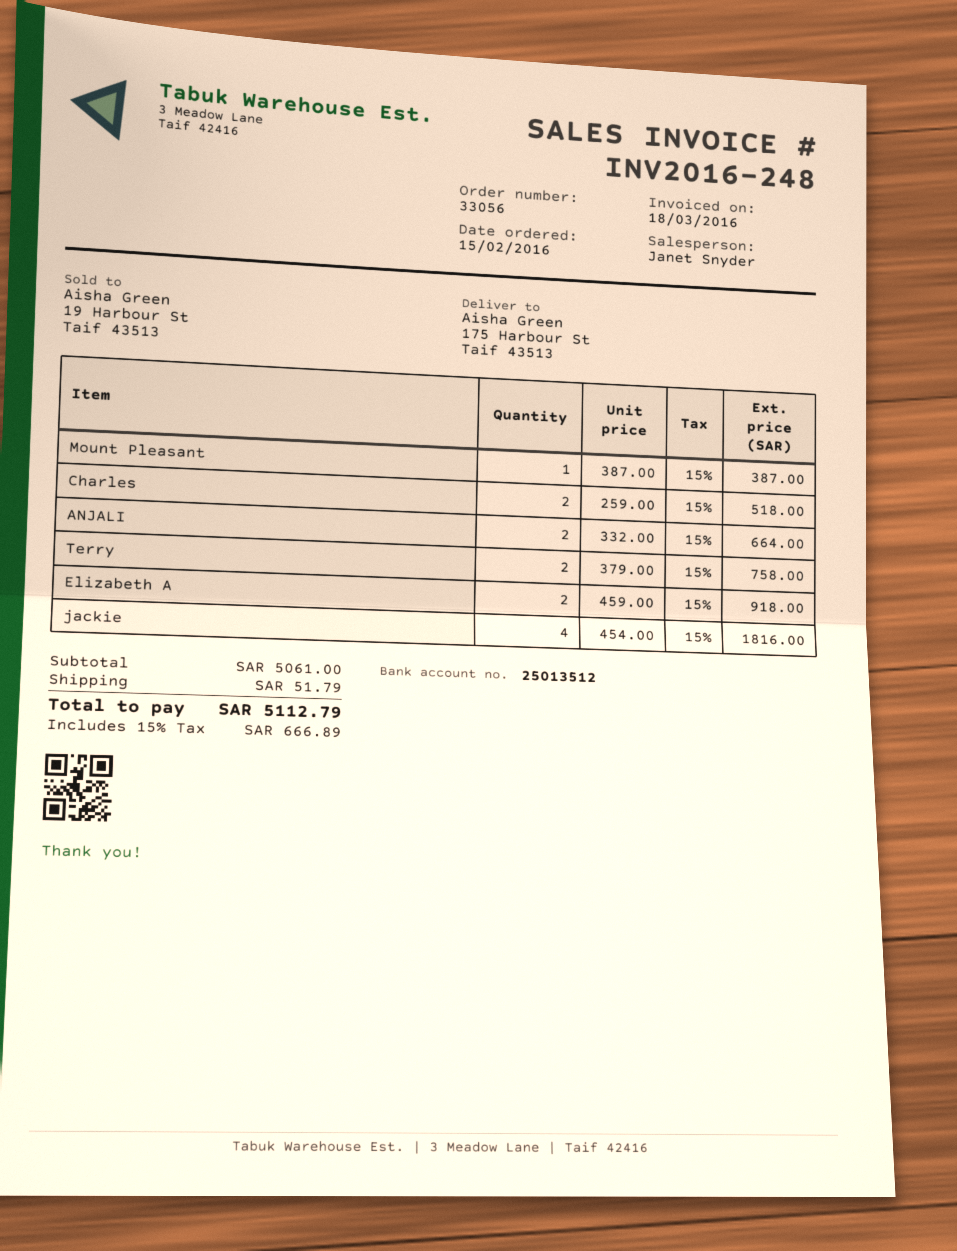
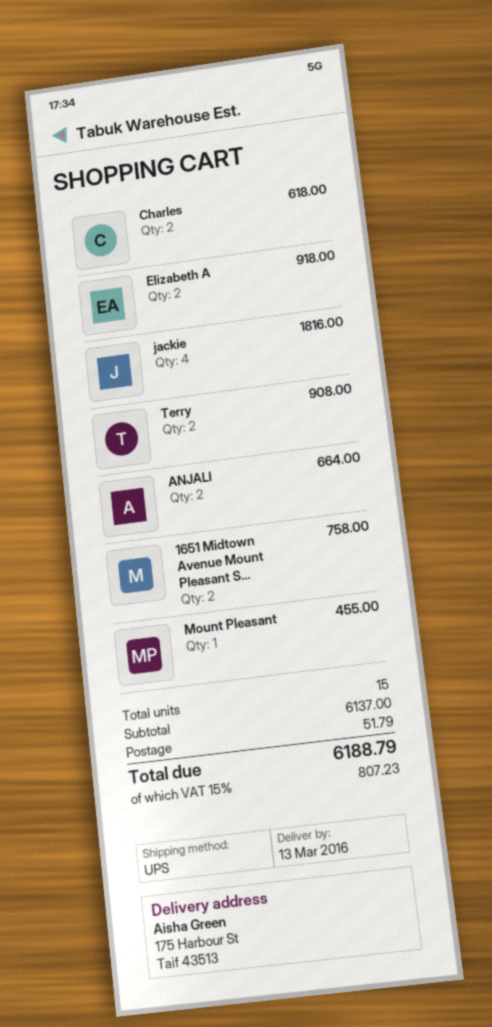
Mount Pleasant: 1 for 387.00 -> 1 for 455.00
Charles: 2 for 518.00 -> 2 for 618.00
Terry: 2 for 758.00 -> 2 for 908.00
1651 Midtown Avenue Mount Pleasant S...: none -> 2 for 758.00
subtotal: 5061.00 -> 6137.00
tax: 15% = 666.89 -> 15% = 807.23
total: 5112.79 -> 6188.79

